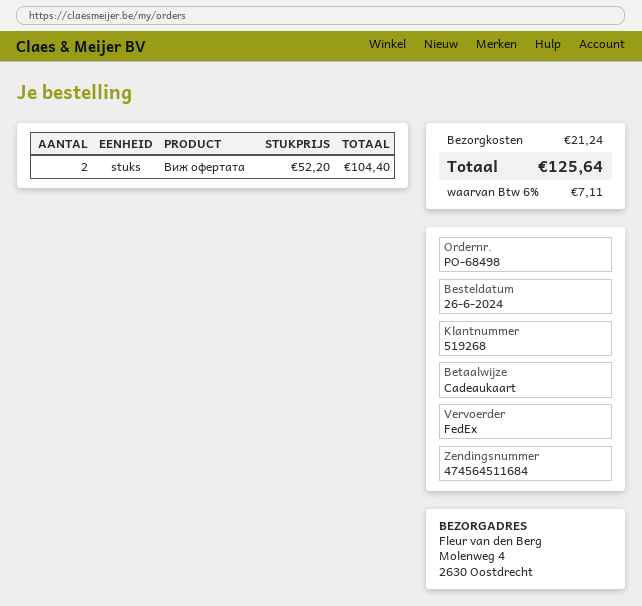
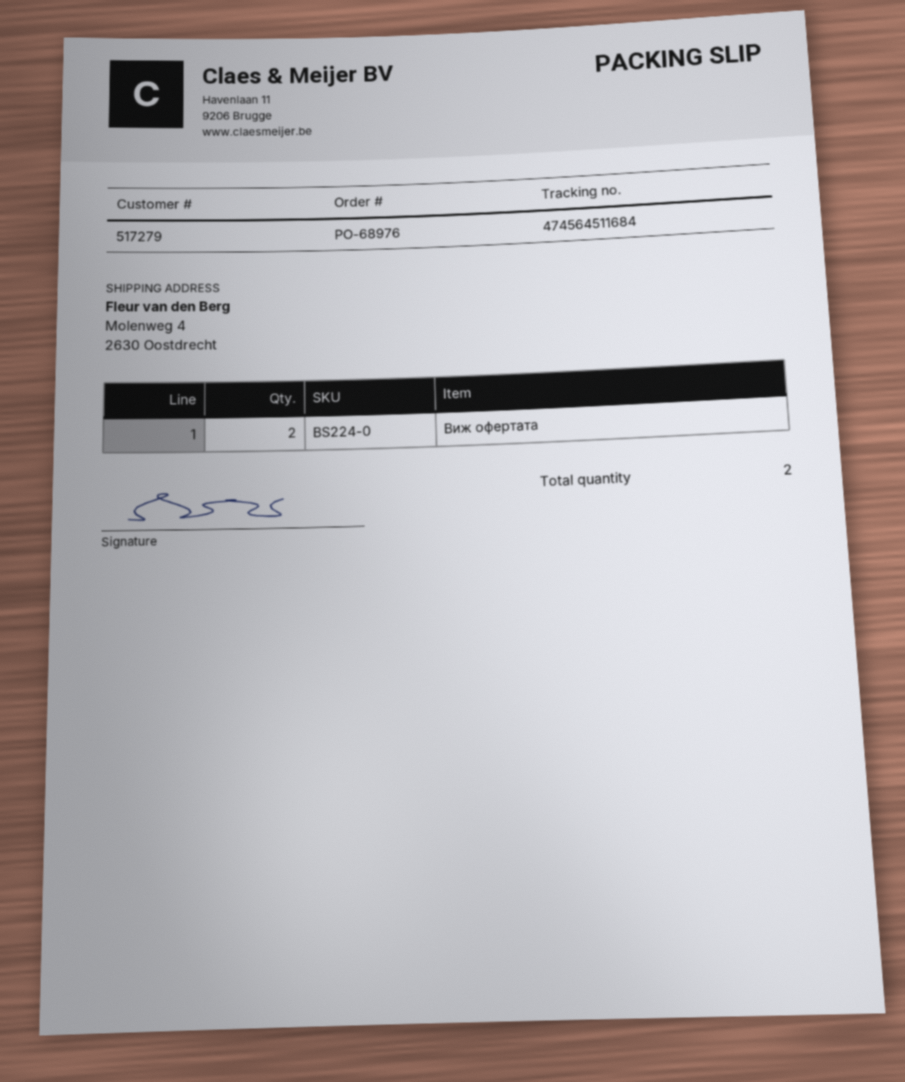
order number: PO-68498 -> PO-68976
customer number: 519268 -> 517279

